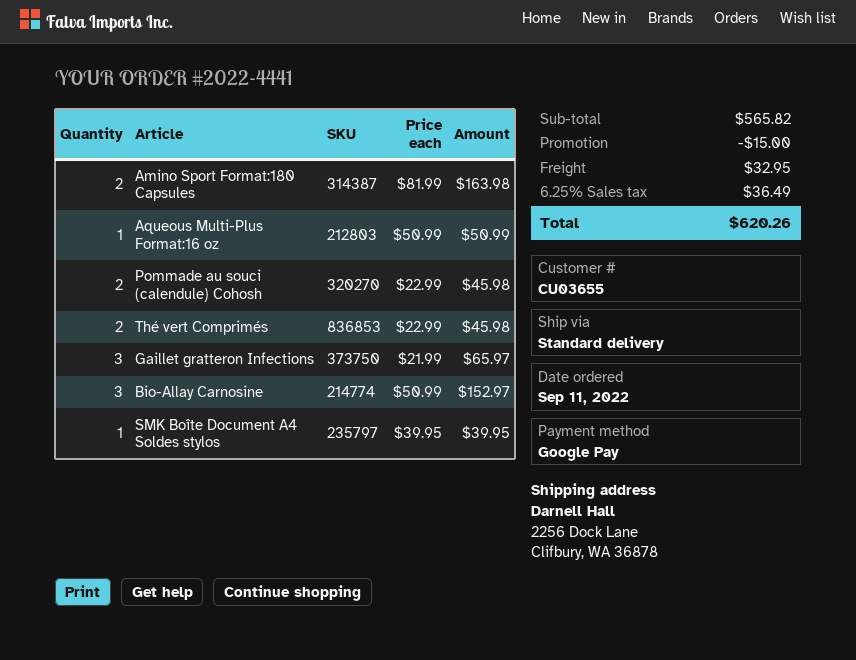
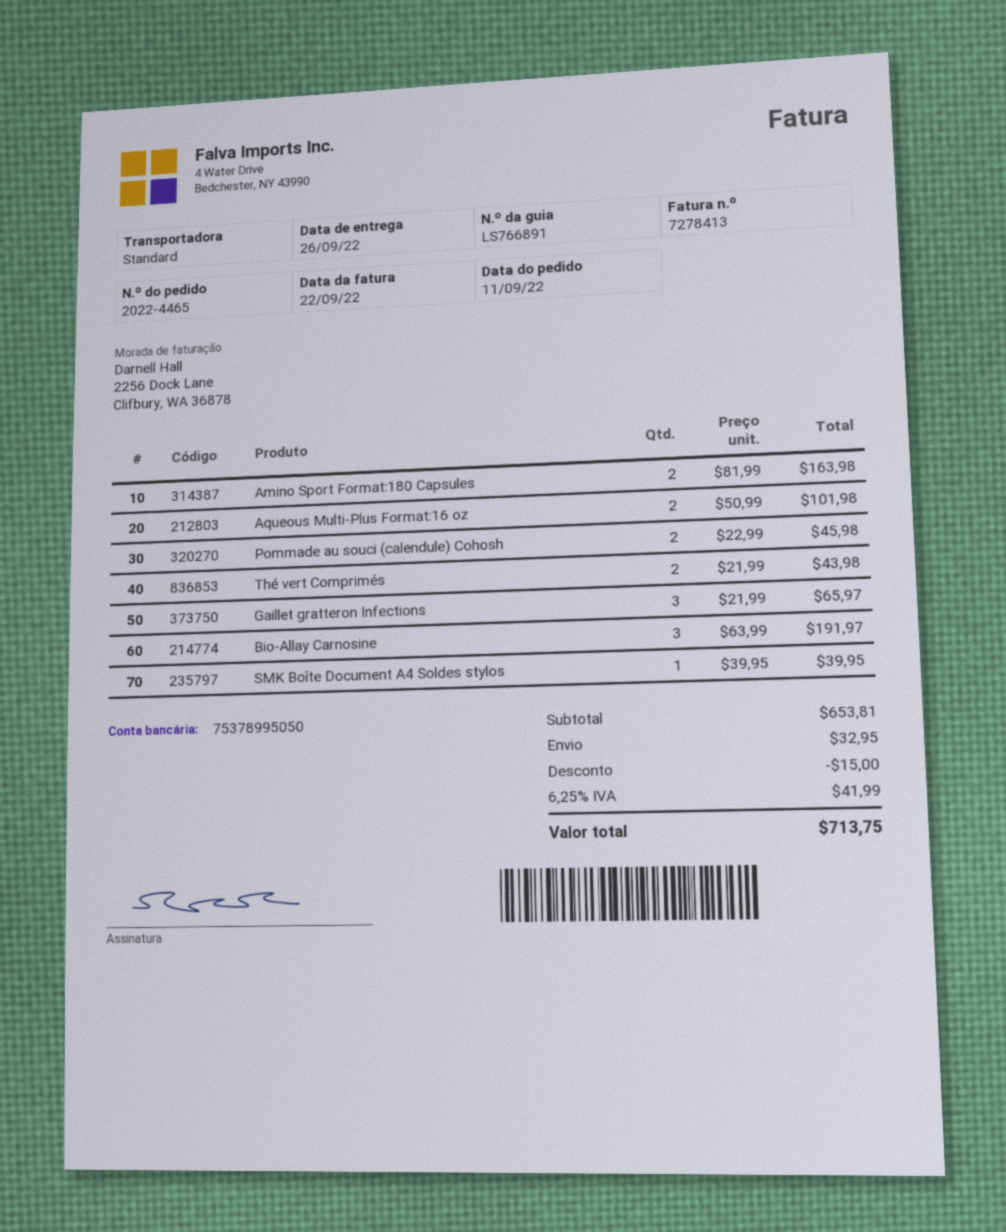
order number: 2022-4441 -> 2022-4465
Aqueous Multi-Plus Format:16 oz: 1 x 50.99 = 50.99 -> 2 x 50.99 = 101.98
Thé vert Comprimés: 2 x 22.99 = 45.98 -> 2 x 21.99 = 43.98
Bio-Allay Carnosine: 3 x 50.99 = 152.97 -> 3 x 63.99 = 191.97
subtotal: 565.82 -> 653.81
tax: 6.25% = 36.49 -> 6.25% = 41.99
total: 620.26 -> 713.75

